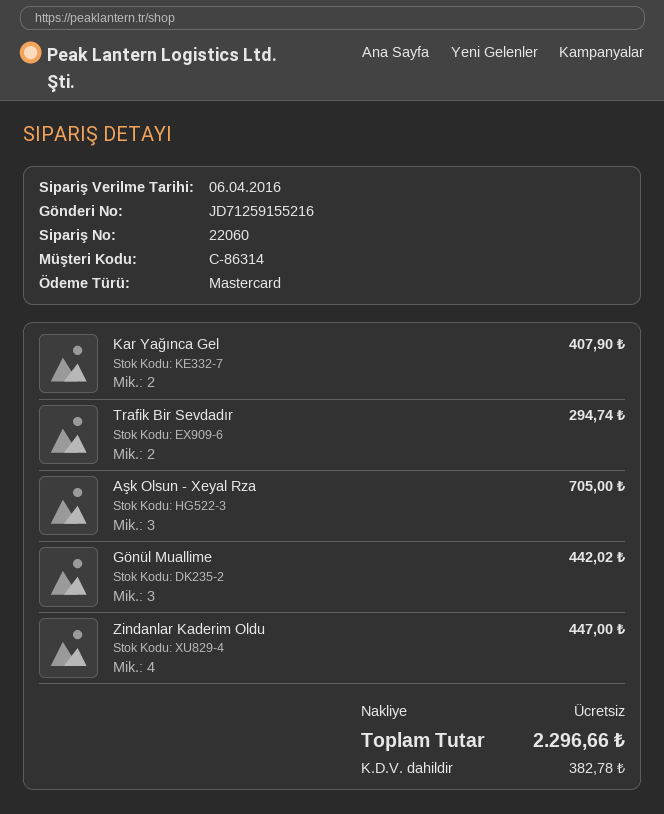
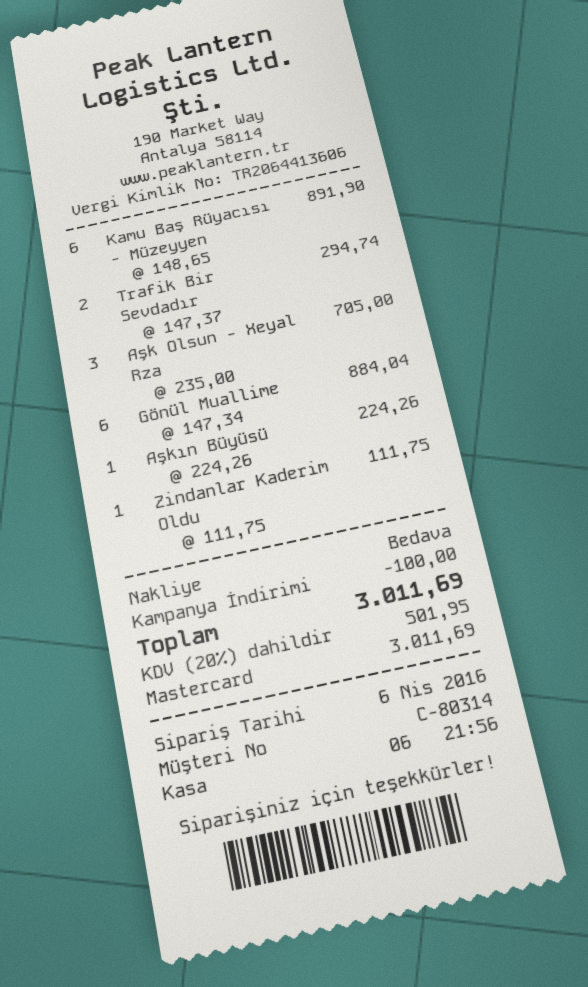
customer number: C-86314 -> C-80314
Kar Yağınca Gel: 2 for 407.90 -> none
Gönül Muallime: 3 for 442.02 -> 6 for 884.04
Zindanlar Kaderim Oldu: 4 for 447.00 -> 1 for 111.75
Kamu Baş Rüyacısı - Müzeyyen: none -> 6 for 891.90
Aşkın Büyüsü: none -> 1 for 224.26
discount: none -> 100.00
tax: 382.78 -> 501.95
total: 2296.66 -> 3011.69

